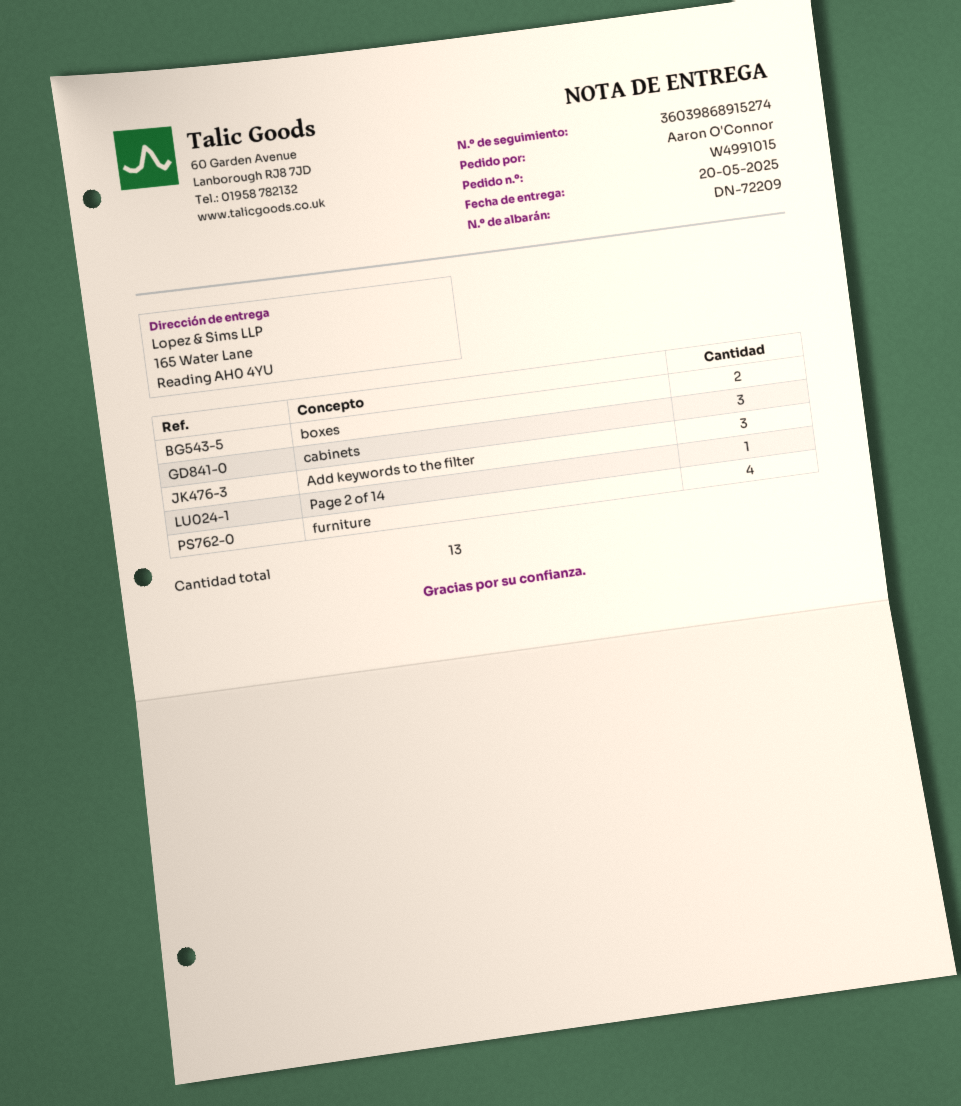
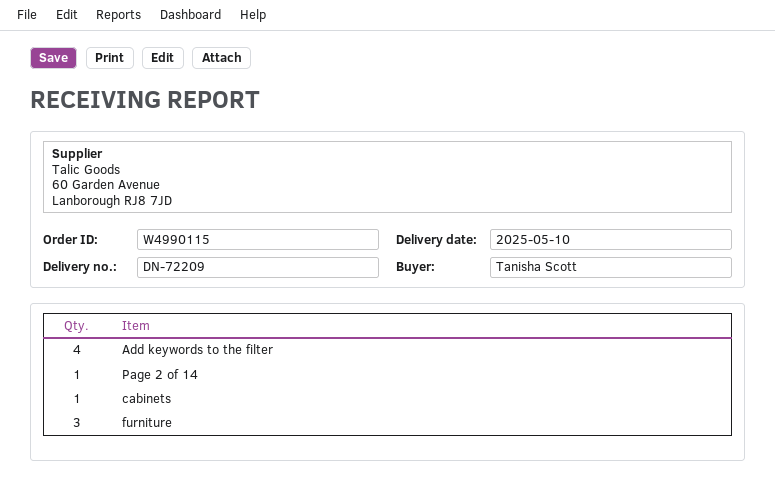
order number: W4991015 -> W4990115
delivery date: 2025-05-20 -> 2025-05-10
ordered by: Aaron O'Connor -> Tanisha Scott
boxes: 2 -> none
cabinets: 3 -> 1
Add keywords to the filter: 3 -> 4
furniture: 4 -> 3

